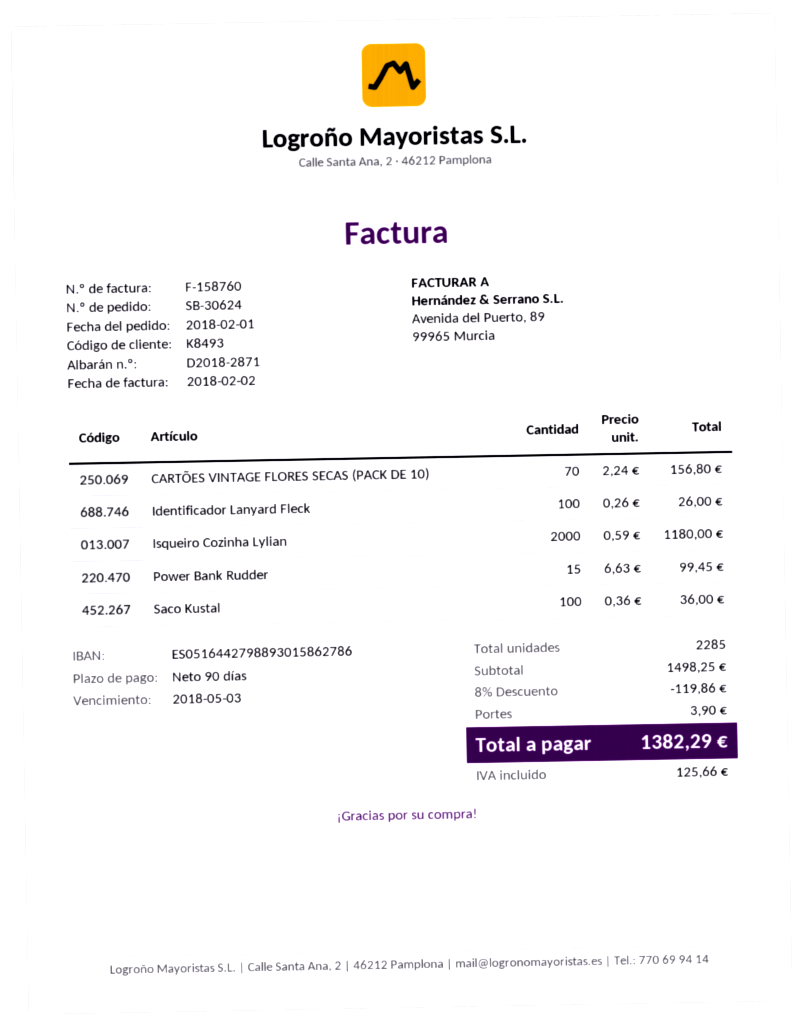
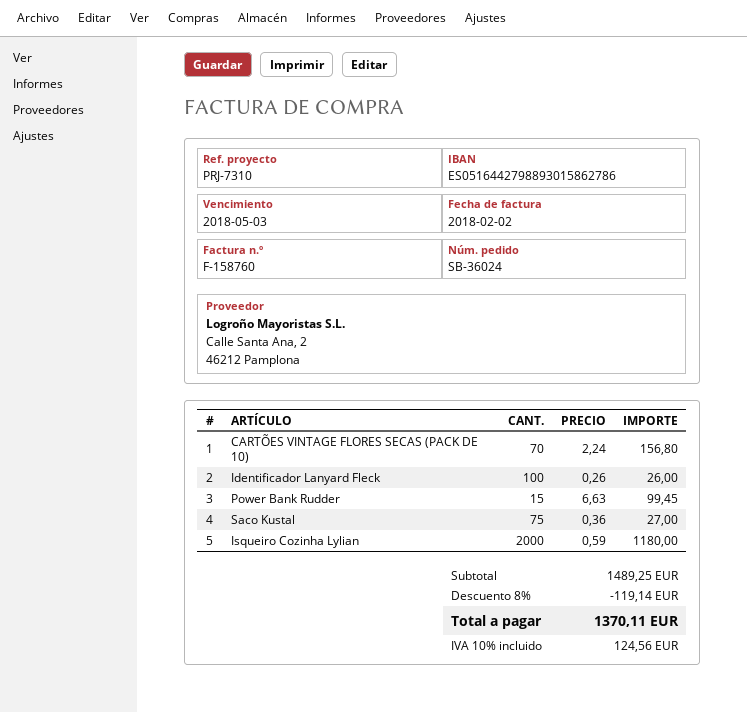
order number: SB-30624 -> SB-36024
Saco Kustal: 100 x 0.36 = 36.00 -> 75 x 0.36 = 27.00
subtotal: 1498.25 -> 1489.25
discount: 8% = 119.86 -> 8% = 119.14
shipping: 3.90 -> none
tax: 125.66 -> 124.56
total: 1382.29 -> 1370.11

